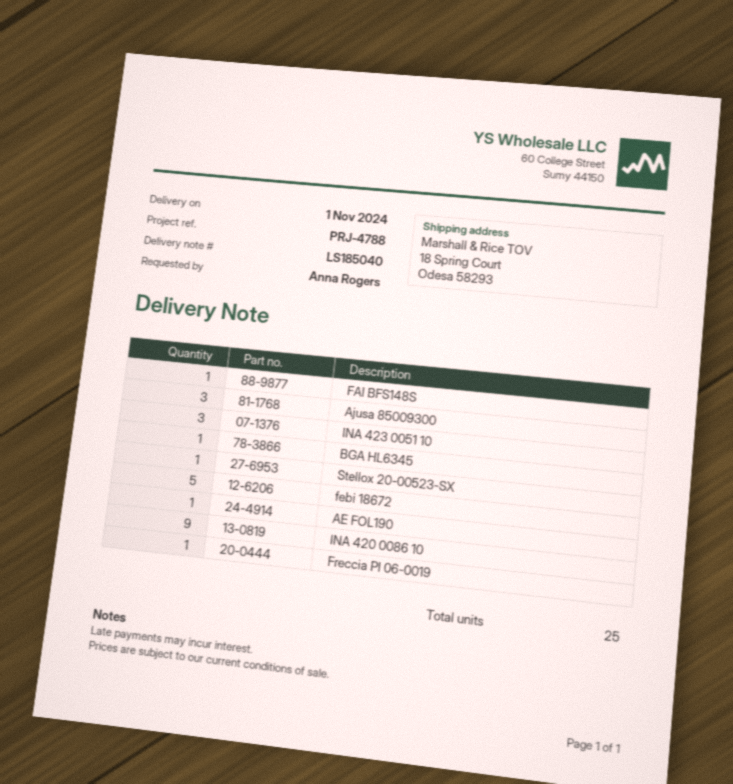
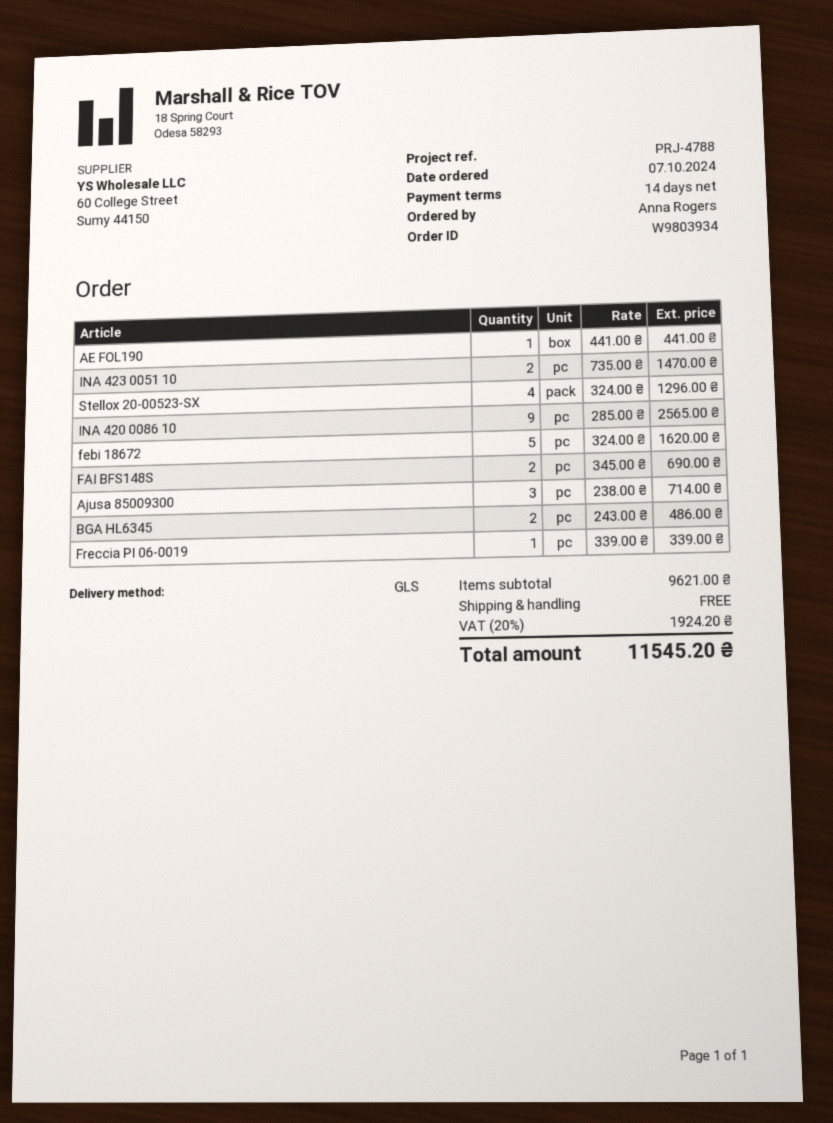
FAI BFS148S: 1 -> 2
INA 423 0051 10: 3 -> 2
BGA HL6345: 1 -> 2
Stellox 20-00523-SX: 1 -> 4

